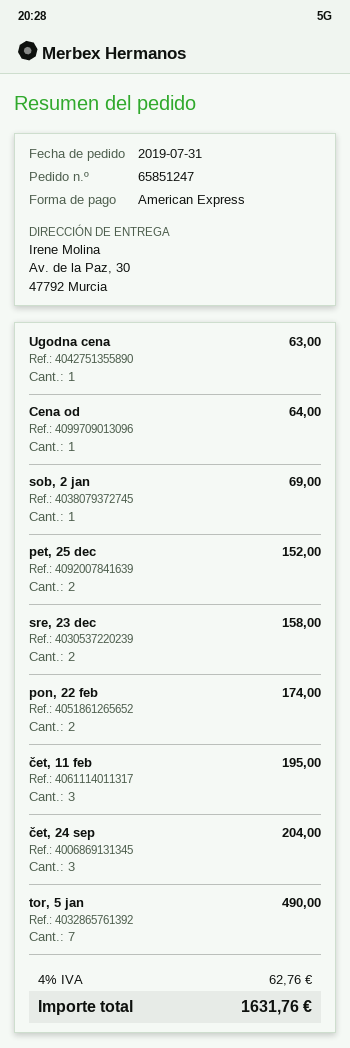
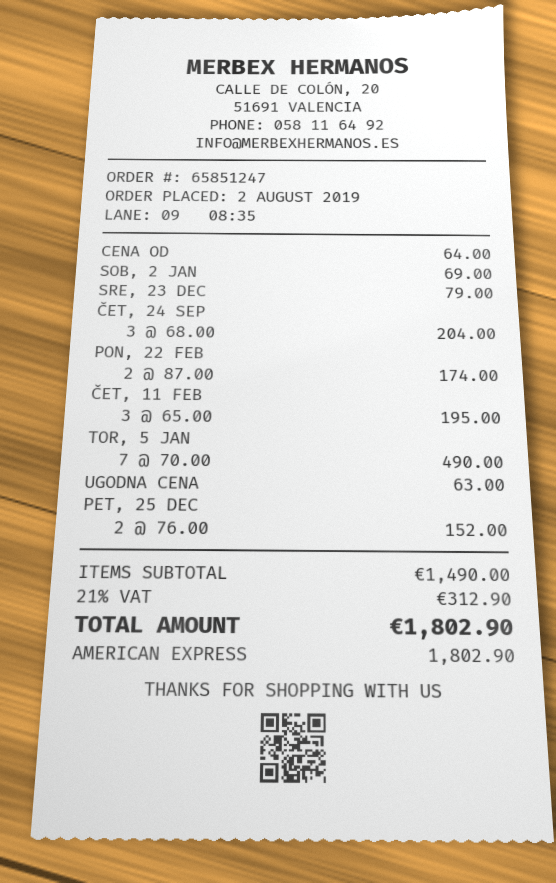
order date: 2019-07-31 -> 2019-08-02
sre, 23 dec: 2 for 158.00 -> 1 for 79.00
tax: 4% = 62.76 -> 21% = 312.90
total: 1631.76 -> 1802.90

